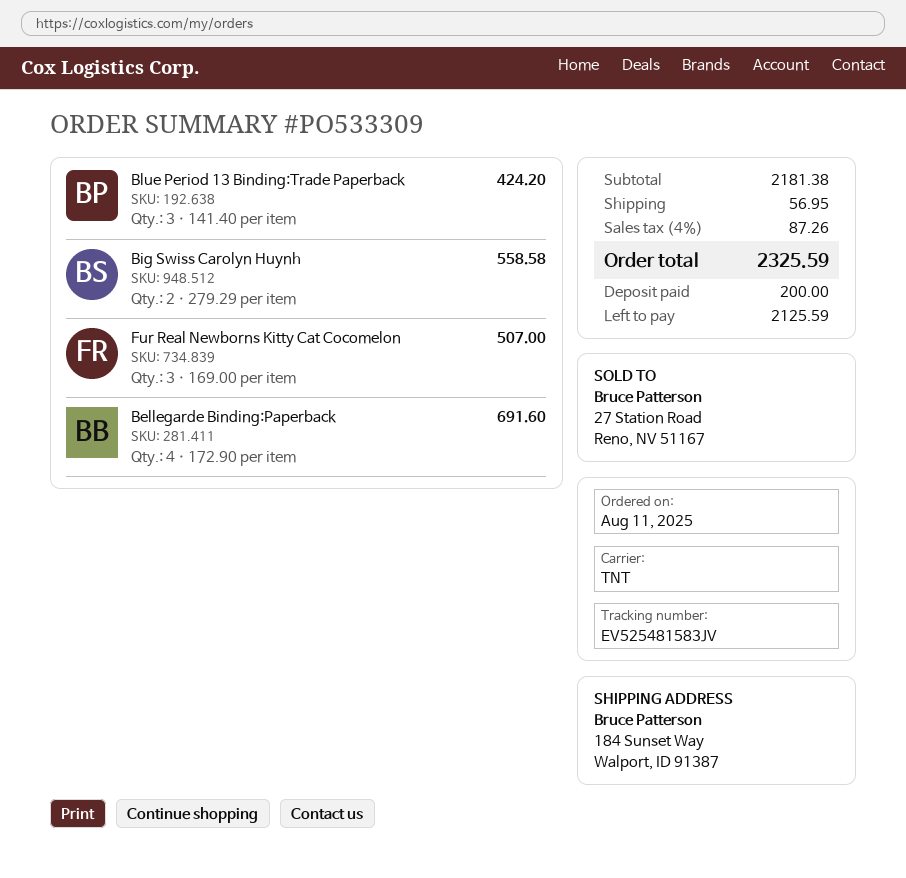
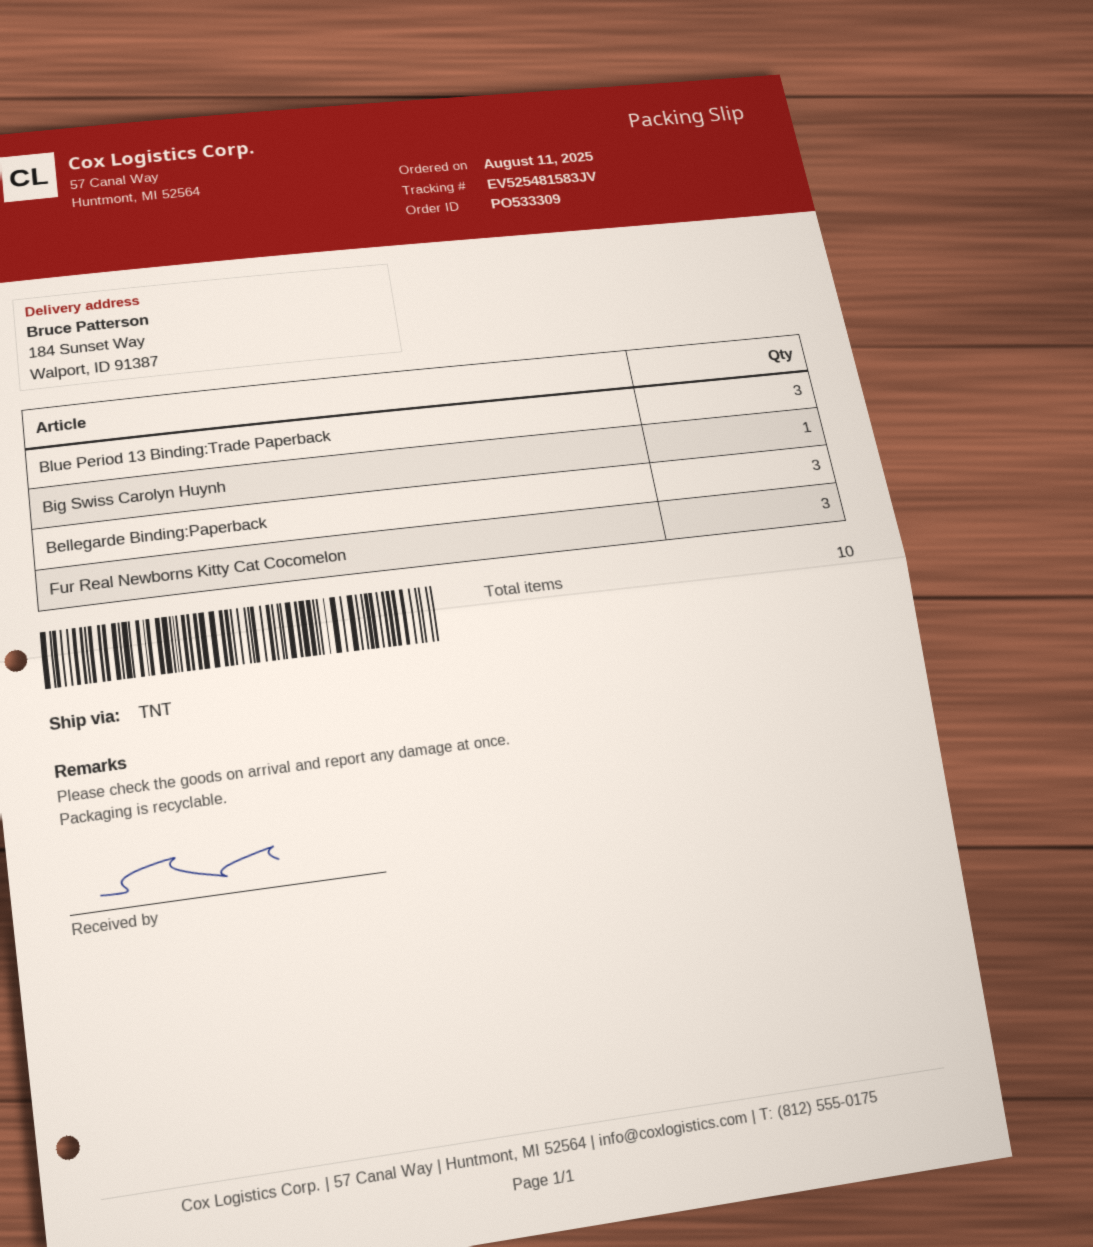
Big Swiss Carolyn Huynh: 2 -> 1
Bellegarde Binding:Paperback: 4 -> 3

